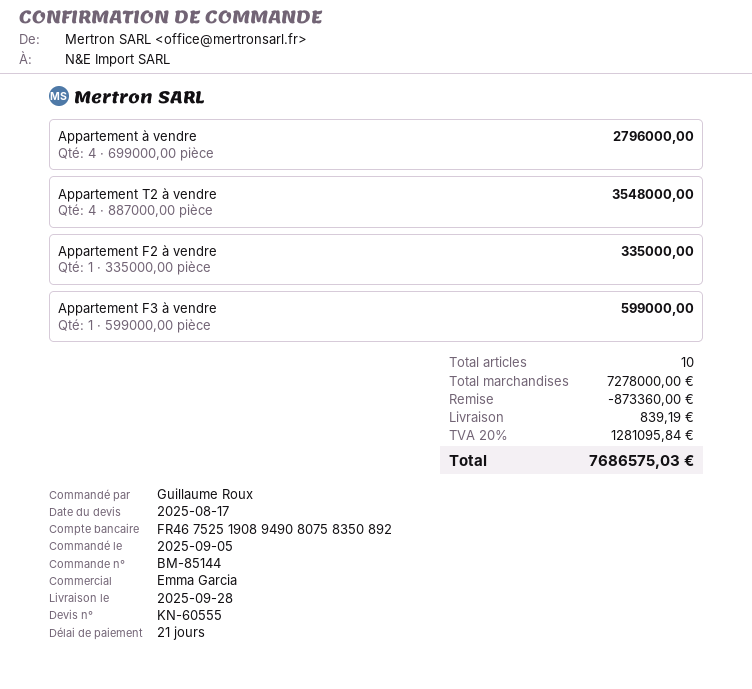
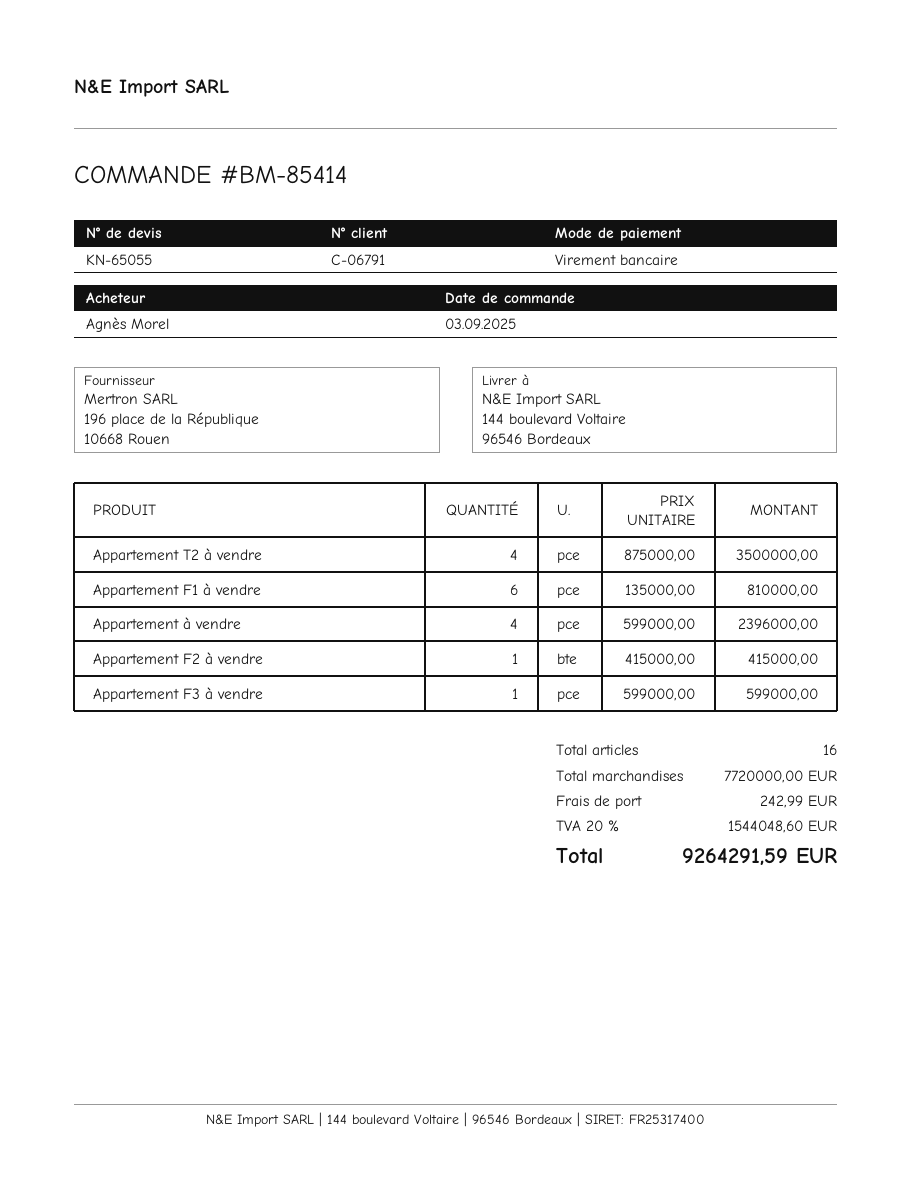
quote number: KN-60555 -> KN-65055
order number: BM-85144 -> BM-85414
order date: 2025-09-05 -> 2025-09-03
ordered by: Guillaume Roux -> Agnès Morel
Appartement à vendre: 4 x 699000.00 = 2796000.00 -> 4 x 599000.00 = 2396000.00
Appartement T2 à vendre: 4 x 887000.00 = 3548000.00 -> 4 x 875000.00 = 3500000.00
Appartement F2 à vendre: 1 x 335000.00 = 335000.00 -> 1 x 415000.00 = 415000.00
Appartement F1 à vendre: none -> 6 x 135000.00 = 810000.00
total quantity: 10 -> 16
subtotal: 7278000.00 -> 7720000.00
discount: 873360.00 -> none
shipping: 839.19 -> 242.99
tax: 20% = 1281095.84 -> 20% = 1544048.60
total: 7686575.03 -> 9264291.59

